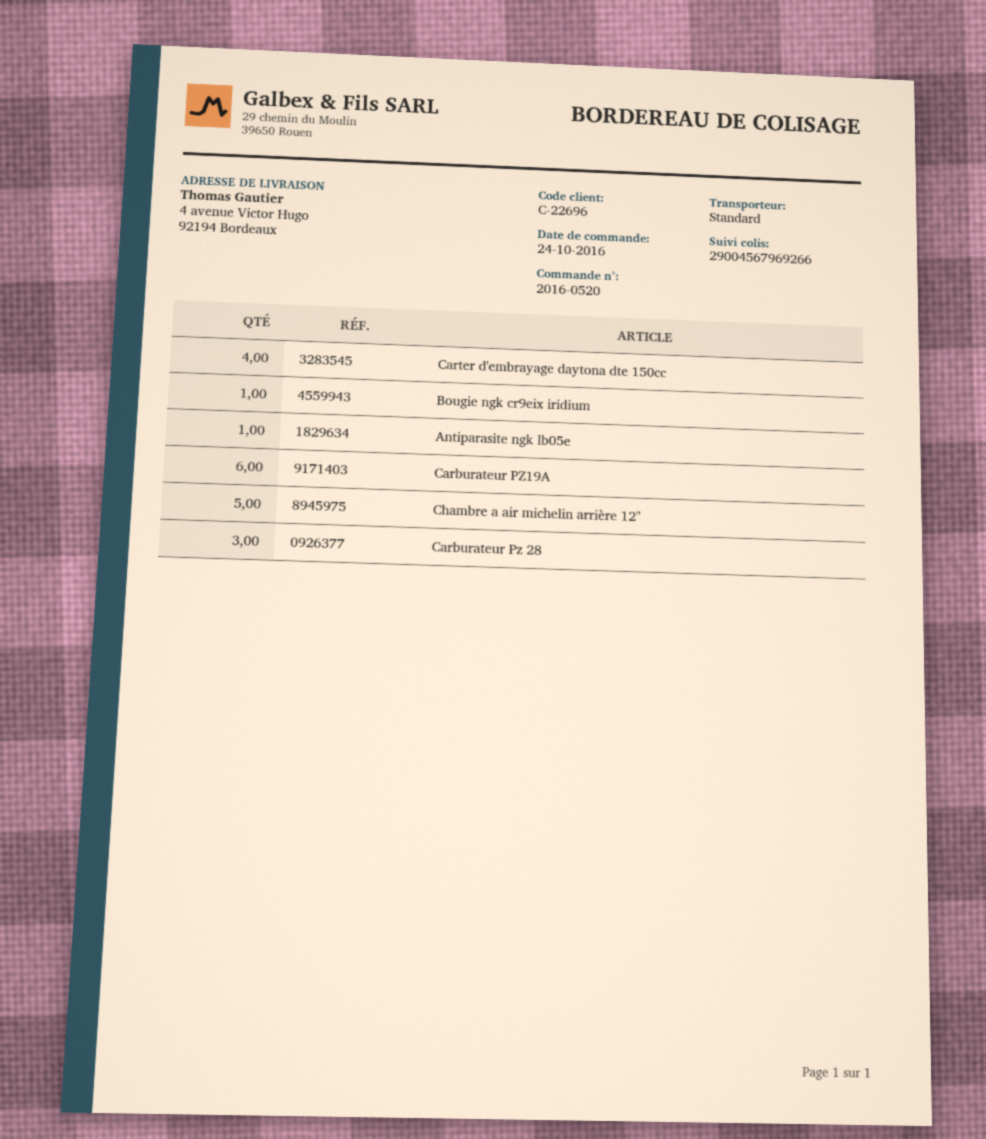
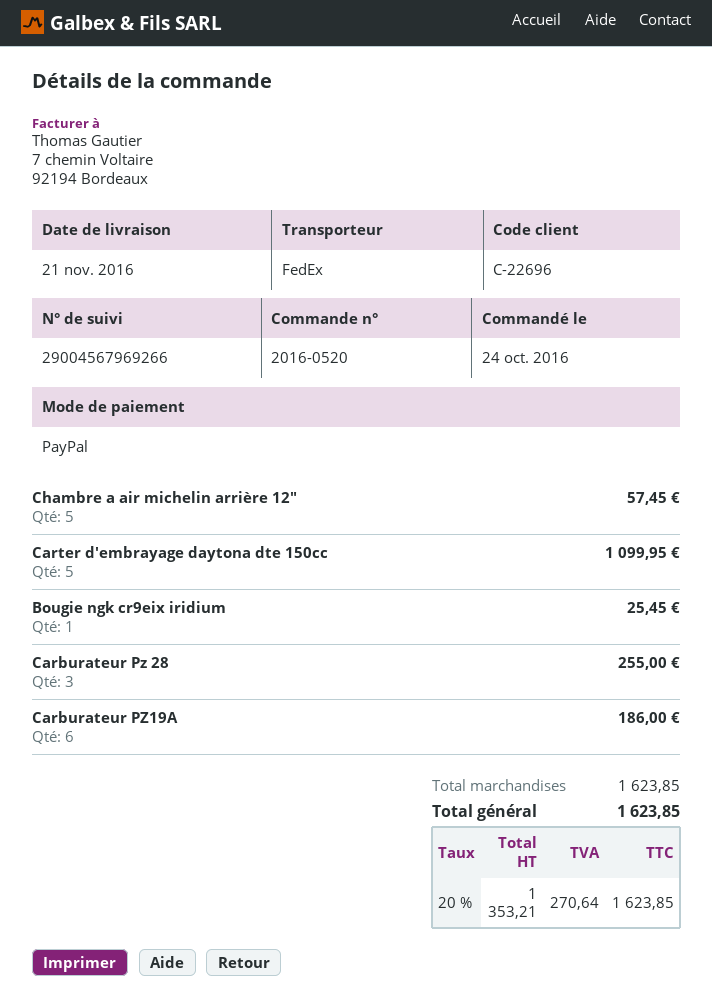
shipping method: standard -> FedEx
Carter d'embrayage daytona dte 150cc: 4 -> 5
Antiparasite ngk lb05e: 1 -> none

